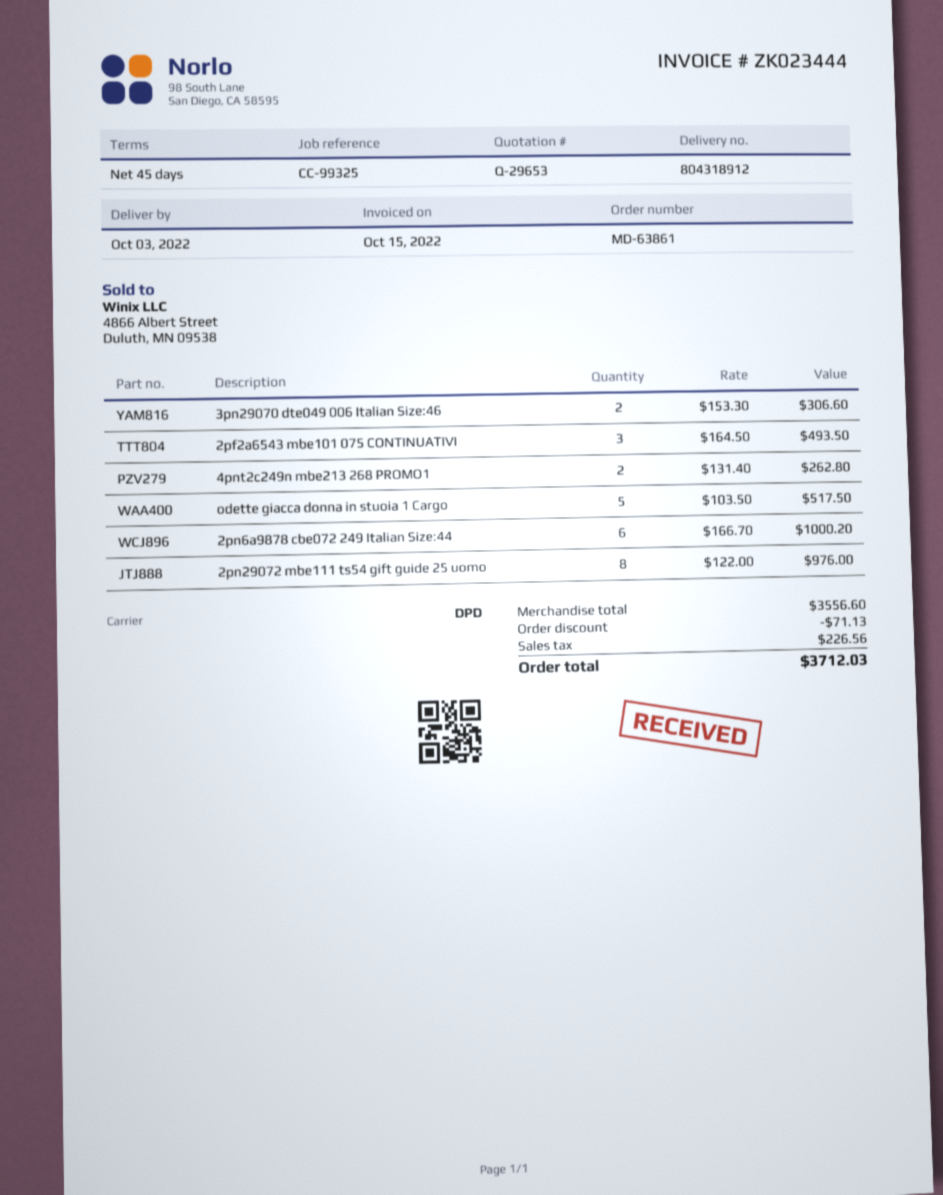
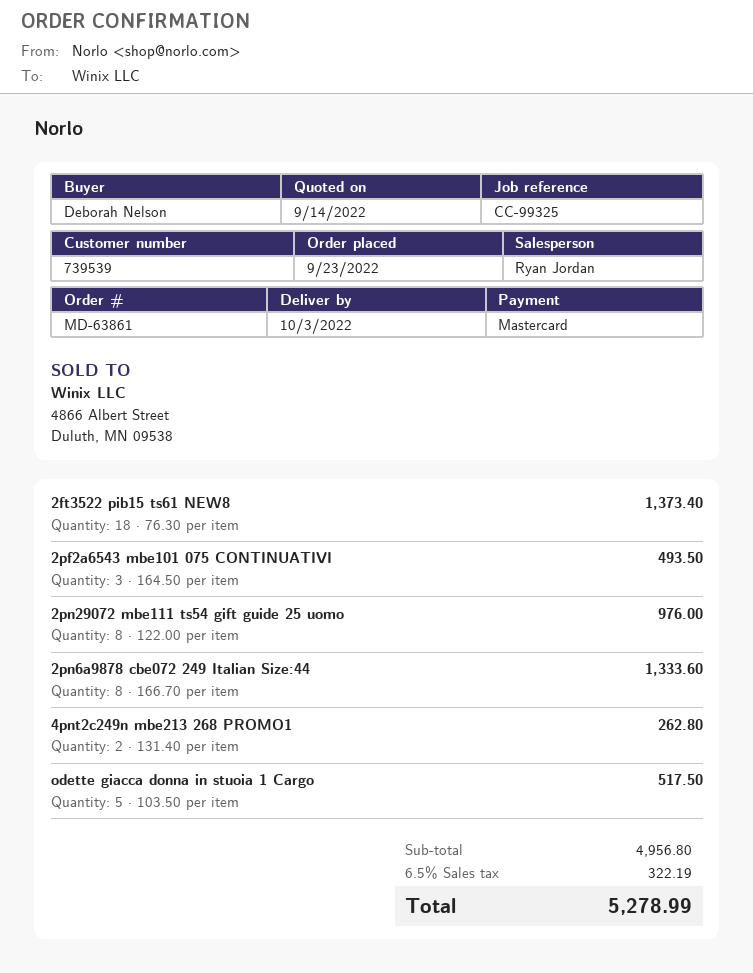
3pn29070 dte049 006 Italian Size:46: 2 x 153.30 = 306.60 -> none
2pn6a9878 cbe072 249 Italian Size:44: 6 x 166.70 = 1000.20 -> 8 x 166.70 = 1333.60
2ft3522 pib15 ts61 NEW8: none -> 18 x 76.30 = 1373.40
subtotal: 3556.60 -> 4956.80
discount: 71.13 -> none
tax: 226.56 -> 322.19
total: 3712.03 -> 5278.99

